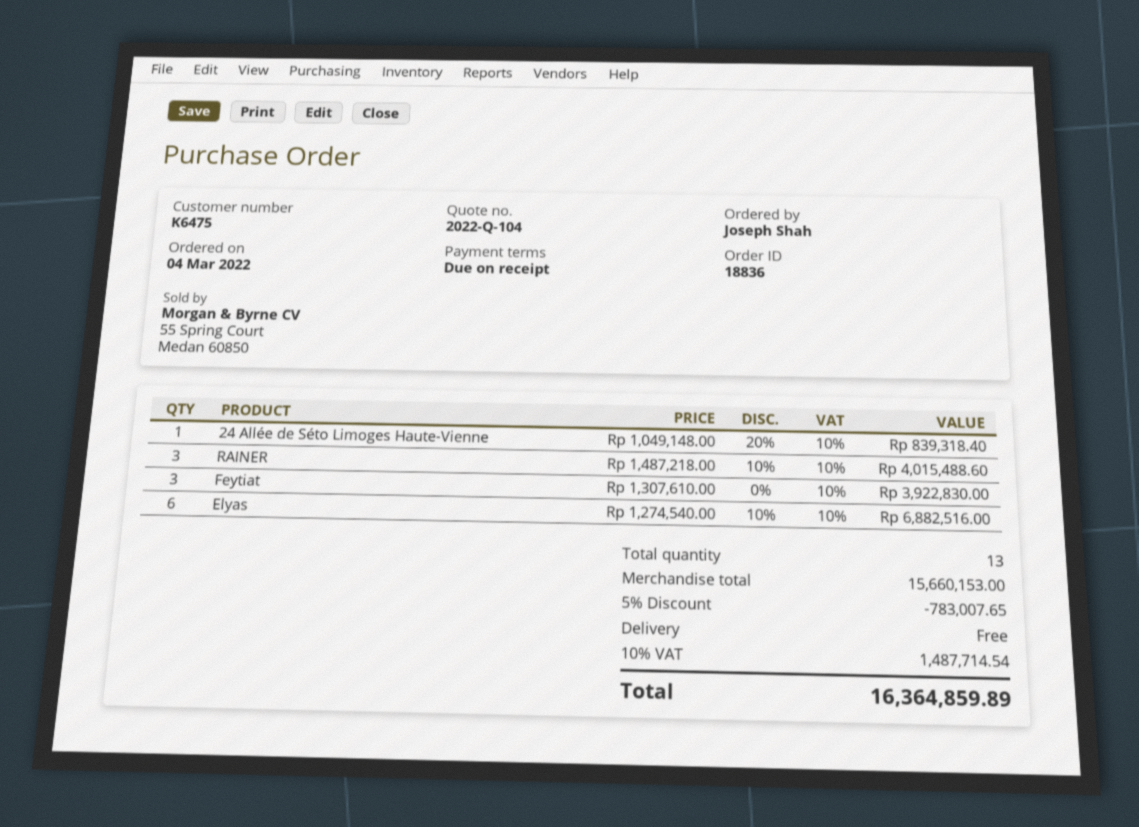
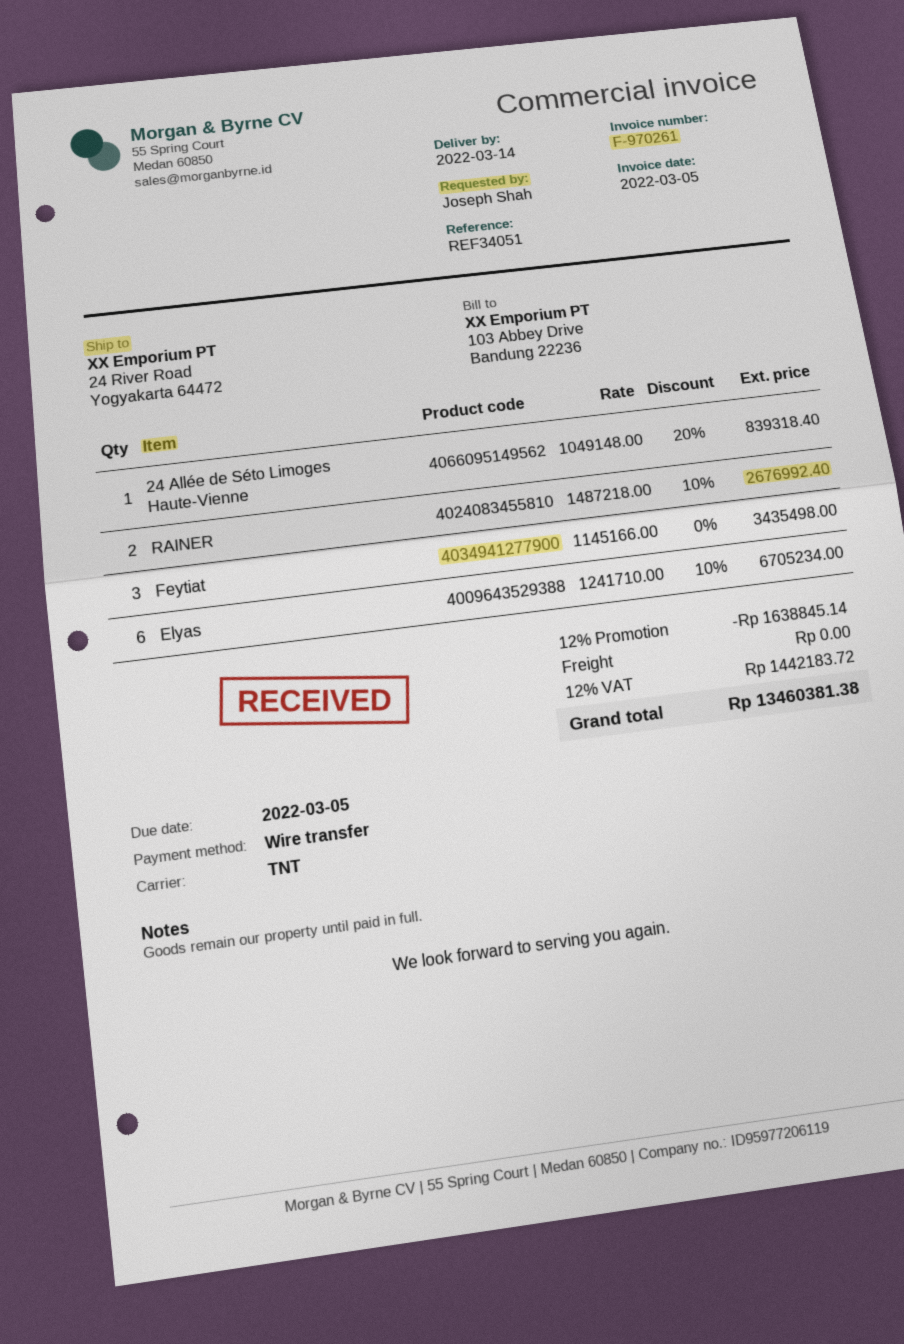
RAINER: 3 x 1487218.00 - 10% = 4015488.60 -> 2 x 1487218.00 - 10% = 2676992.40
Feytiat: 3 x 1307610.00 = 3922830.00 -> 3 x 1145166.00 = 3435498.00
Elyas: 6 x 1274540.00 - 10% = 6882516.00 -> 6 x 1241710.00 - 10% = 6705234.00
discount: 5% = 783007.65 -> 12% = 1638845.14
tax: 10% = 1487714.54 -> 12% = 1442183.72
total: 16364859.89 -> 13460381.38

